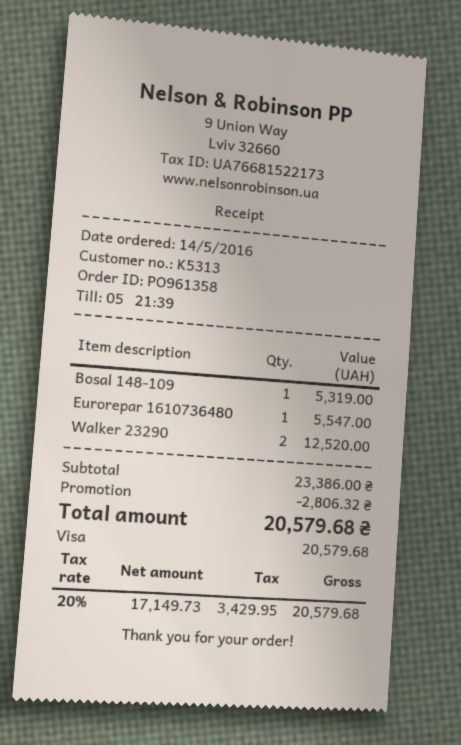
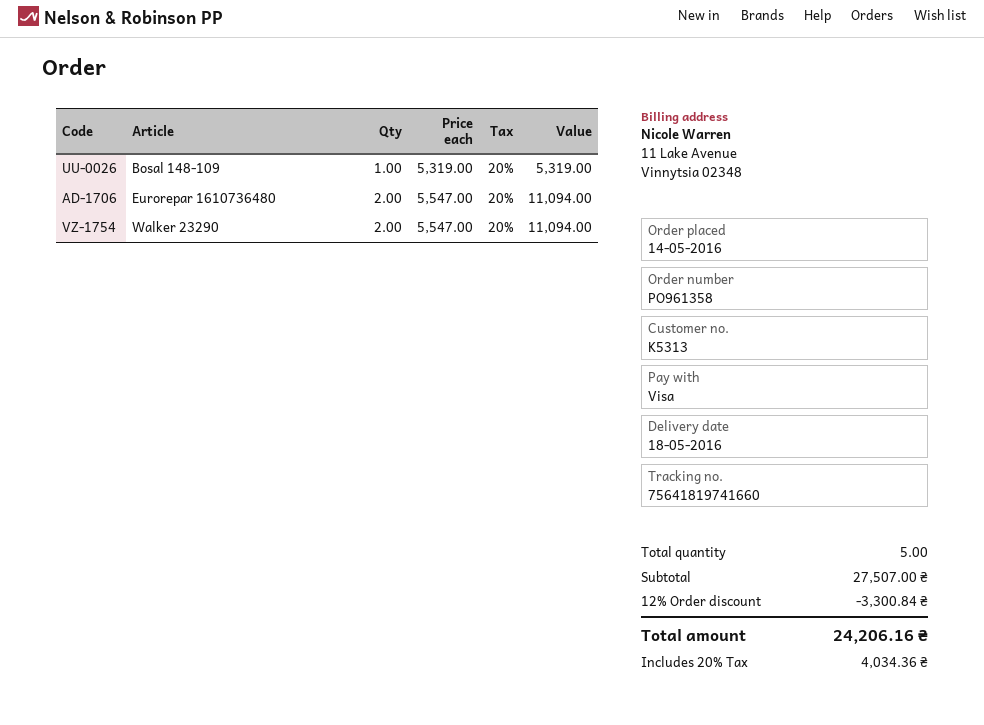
Eurorepar 1610736480: 1 for 5547.00 -> 2 for 11094.00
Walker 23290: 2 for 12520.00 -> 2 for 11094.00
subtotal: 23386.00 -> 27507.00
discount: 2806.32 -> 3300.84
tax: 20% = 3429.95 -> 20% = 4034.36
total: 20579.68 -> 24206.16

